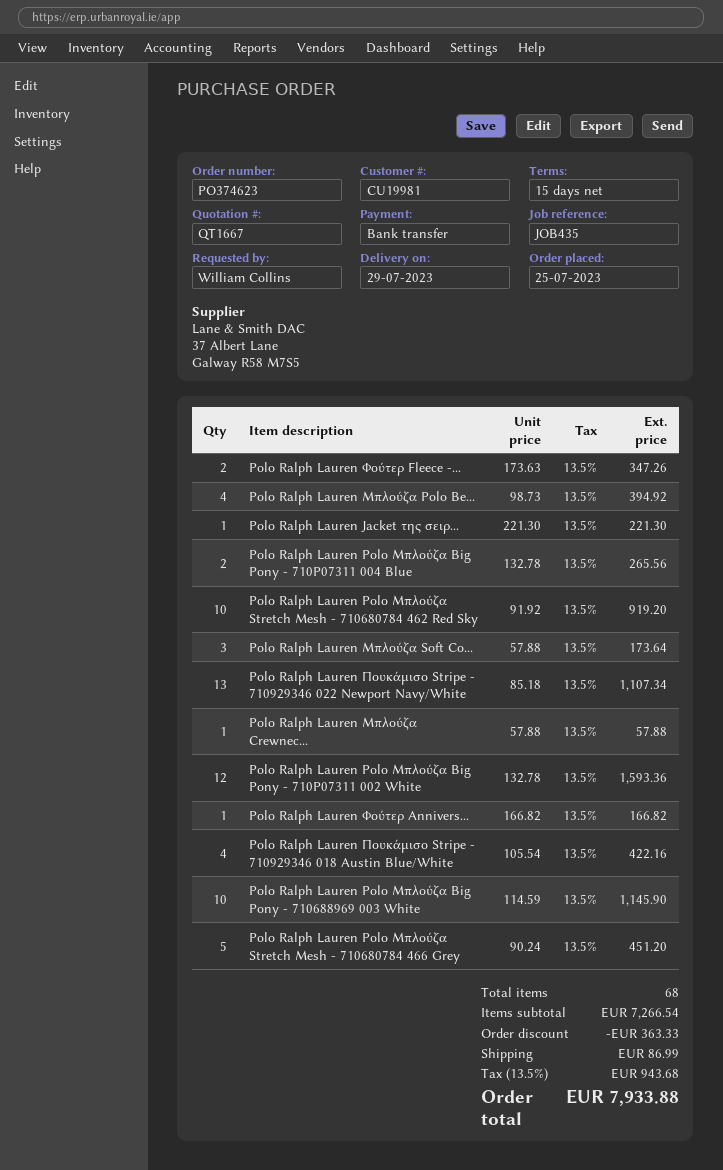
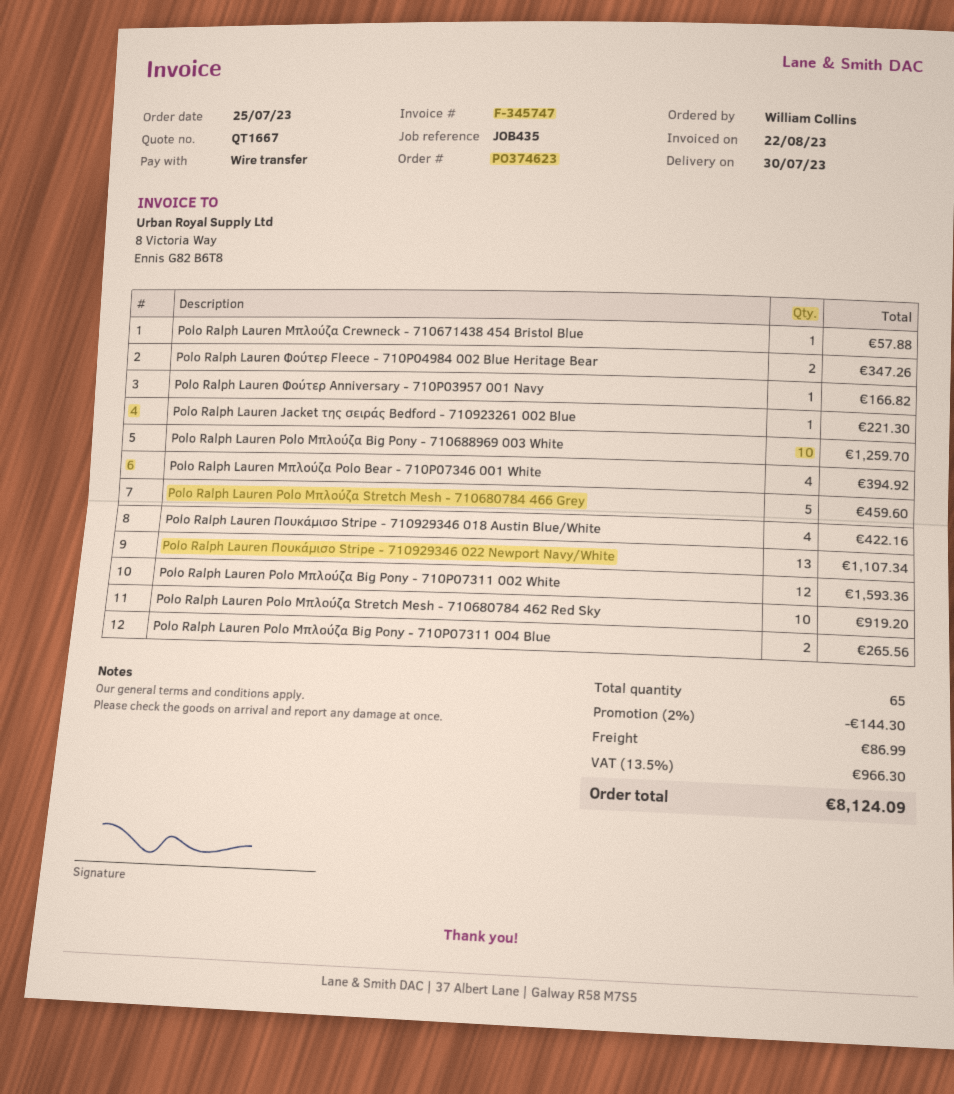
delivery date: 2023-07-29 -> 2023-07-30
Polo Ralph Lauren Μπλούζα Soft Co...: 3 for 173.64 -> none
Polo Ralph Lauren Polo Μπλούζα Big Pony - 710688969 003 White: 10 for 1145.90 -> 10 for 1259.70
Polo Ralph Lauren Polo Μπλούζα Stretch Mesh - 710680784 466 Grey: 5 for 451.20 -> 5 for 459.60
total quantity: 68 -> 65
discount: 363.33 -> 144.30
tax: 13.5% = 943.68 -> 13.5% = 966.30
total: 7933.88 -> 8124.09

